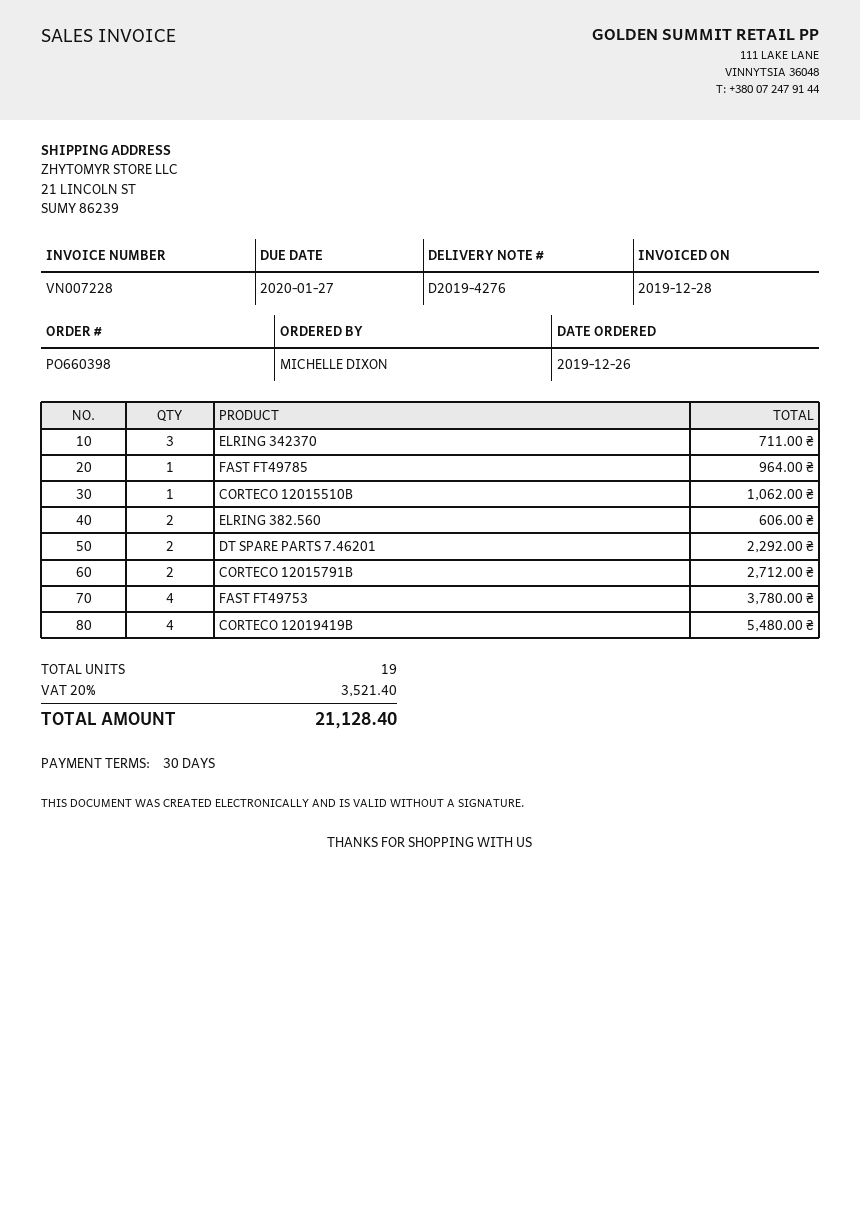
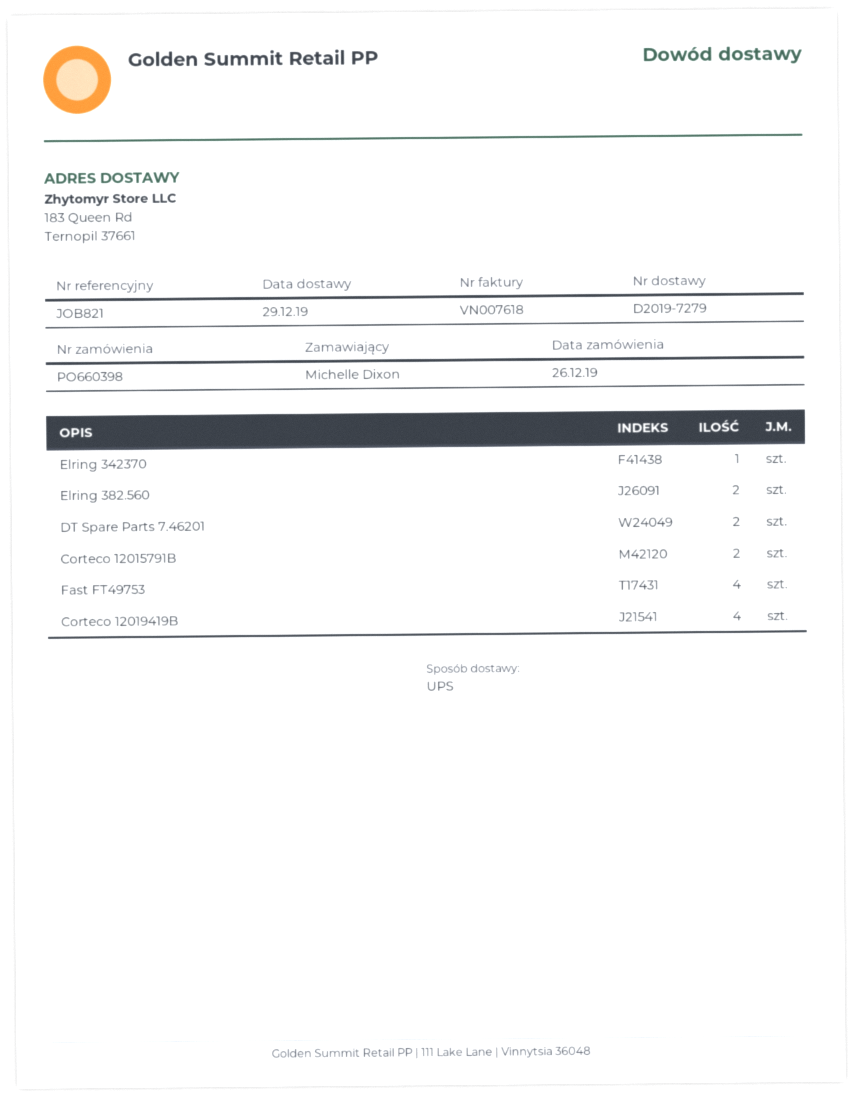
delivery note number: D2019-4276 -> D2019-7279
invoice number: VN007228 -> VN007618
ship to: 21 LINCOLN ST, SUMY 86239 -> 183 Queen Rd, Ternopil 37661
ELRING 342370: 3 -> 1
FAST FT49785: 1 -> none
CORTECO 12015510B: 1 -> none

